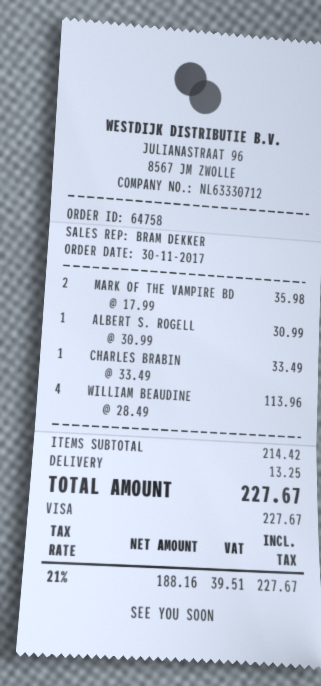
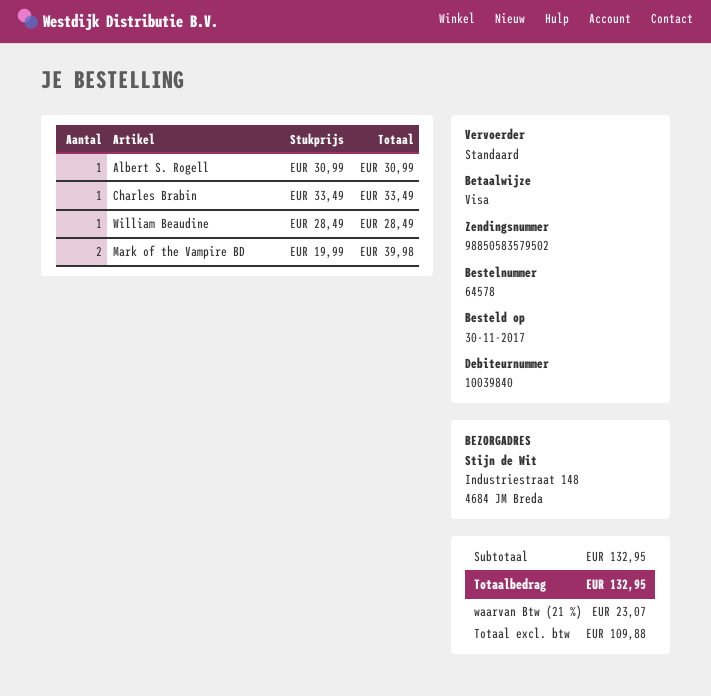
order number: 64758 -> 64578
MARK OF THE VAMPIRE BD: 2 x 17.99 = 35.98 -> 2 x 19.99 = 39.98
WILLIAM BEAUDINE: 4 x 28.49 = 113.96 -> 1 x 28.49 = 28.49
subtotal: 214.42 -> 132.95
shipping: 13.25 -> none
net: 188.16 -> 109.88
tax: 21% = 39.51 -> 21% = 23.07
total: 227.67 -> 132.95

